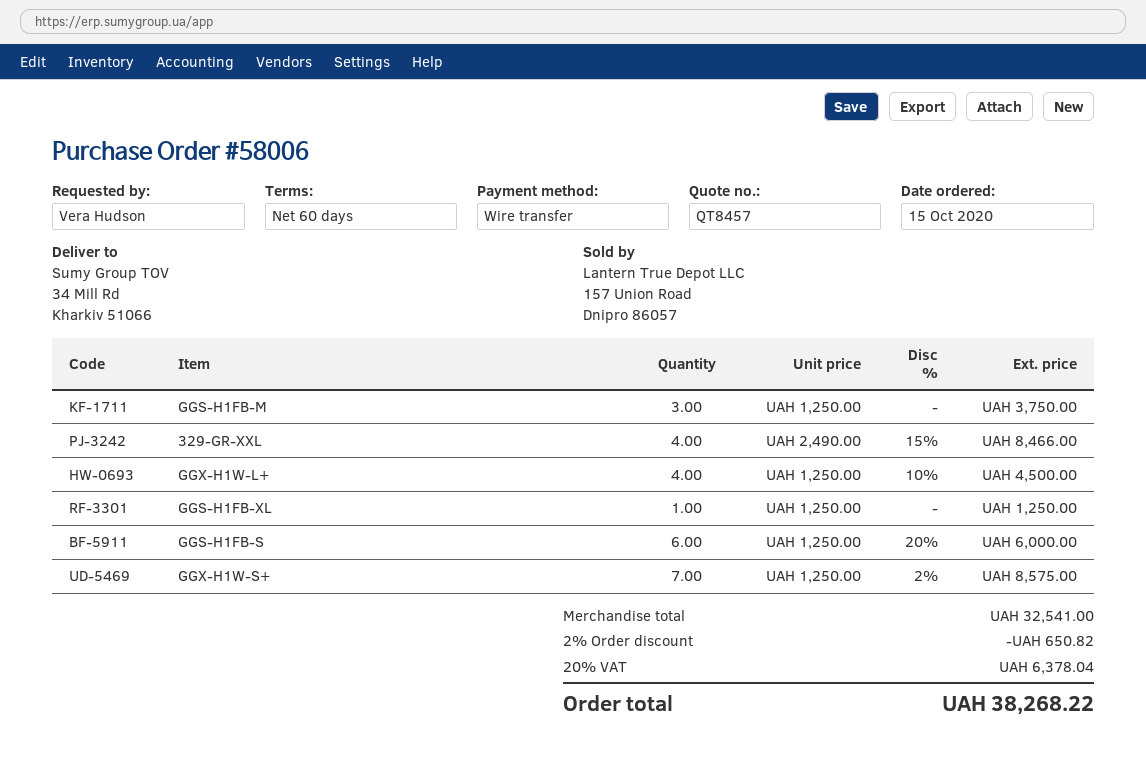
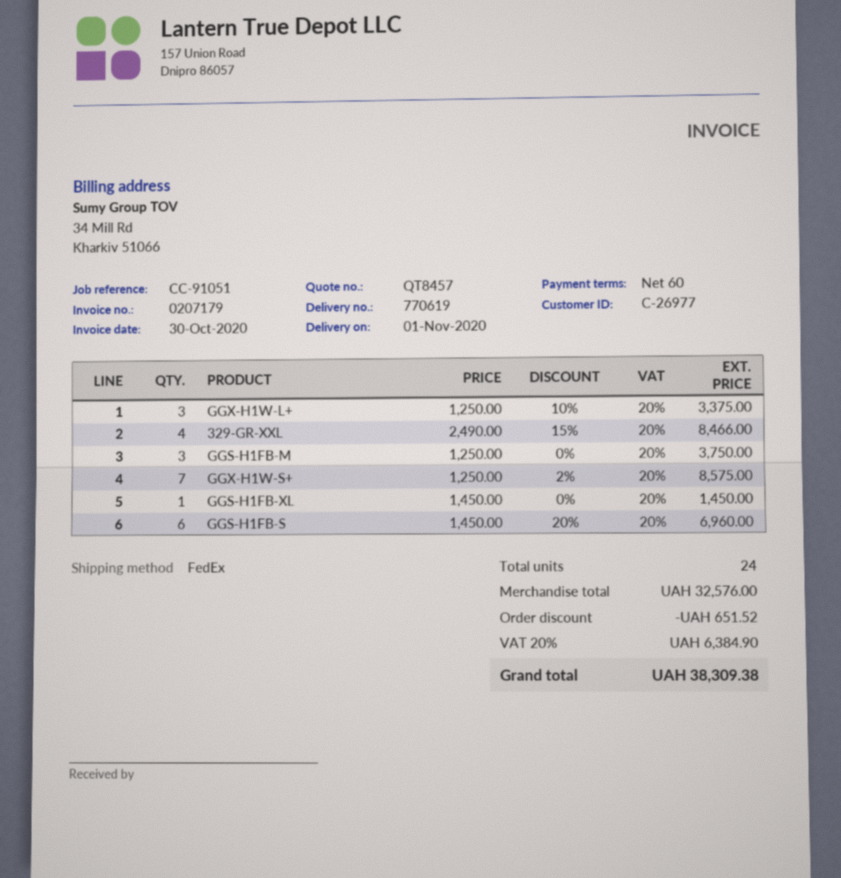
GGX-H1W-L+: 4 x 1250.00 - 10% = 4500.00 -> 3 x 1250.00 - 10% = 3375.00
GGS-H1FB-XL: 1 x 1250.00 = 1250.00 -> 1 x 1450.00 = 1450.00
GGS-H1FB-S: 6 x 1250.00 - 20% = 6000.00 -> 6 x 1450.00 - 20% = 6960.00
subtotal: 32541.00 -> 32576.00
discount: 650.82 -> 651.52
tax: 20% = 6378.04 -> 20% = 6384.90
total: 38268.22 -> 38309.38

